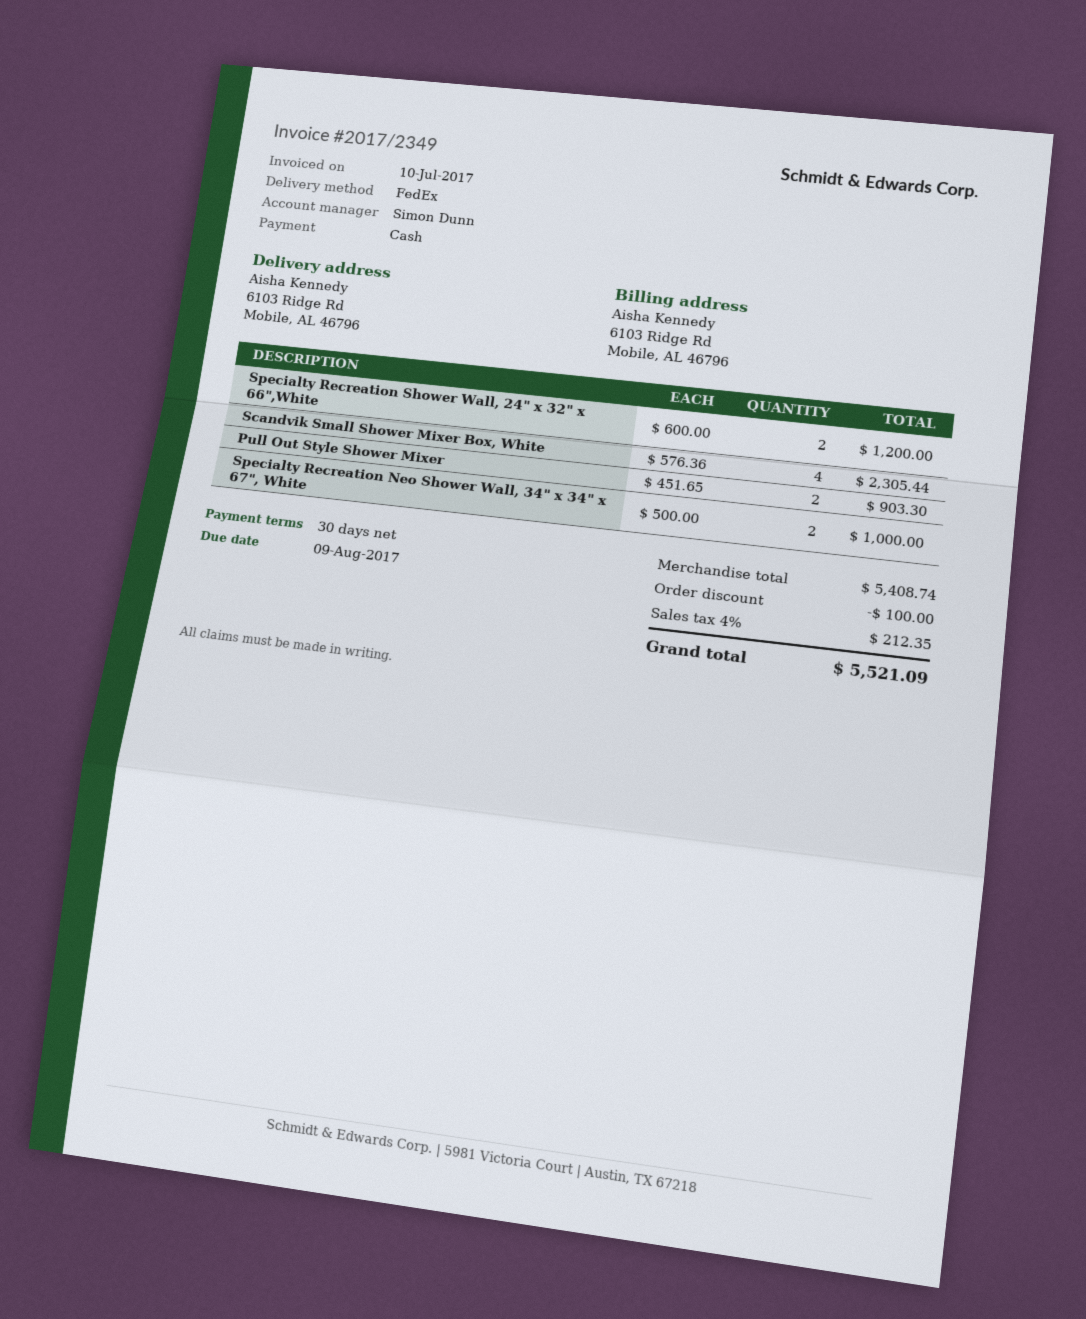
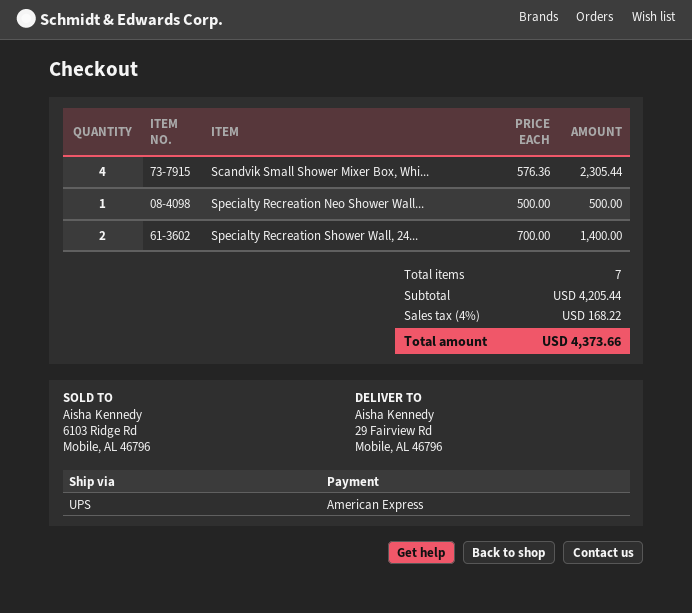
payment method: cash -> American Express
shipping method: FedEx -> UPS
ship to: 6103 Ridge Rd, Mobile, AL 46796 -> 29 Fairview Rd, Mobile, AL 46796
Specialty Recreation Shower Wall, 24" x 32" x 66",White: 2 x 600.00 = 1200.00 -> 2 x 700.00 = 1400.00
Pull Out Style Shower Mixer: 2 x 451.65 = 903.30 -> none
Specialty Recreation Neo Shower Wall, 34" x 34" x 67", White: 2 x 500.00 = 1000.00 -> 1 x 500.00 = 500.00
subtotal: 5408.74 -> 4205.44
discount: 100.00 -> none
tax: 4% = 212.35 -> 4% = 168.22
total: 5521.09 -> 4373.66

